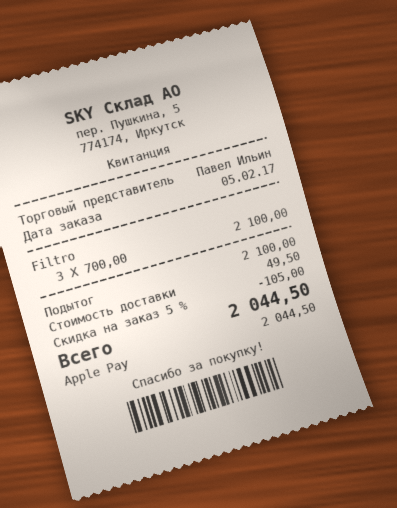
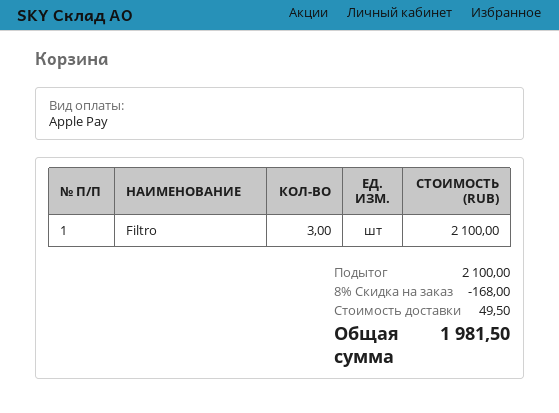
discount: 5% = 105.00 -> 8% = 168.00
total: 2044.50 -> 1981.50

